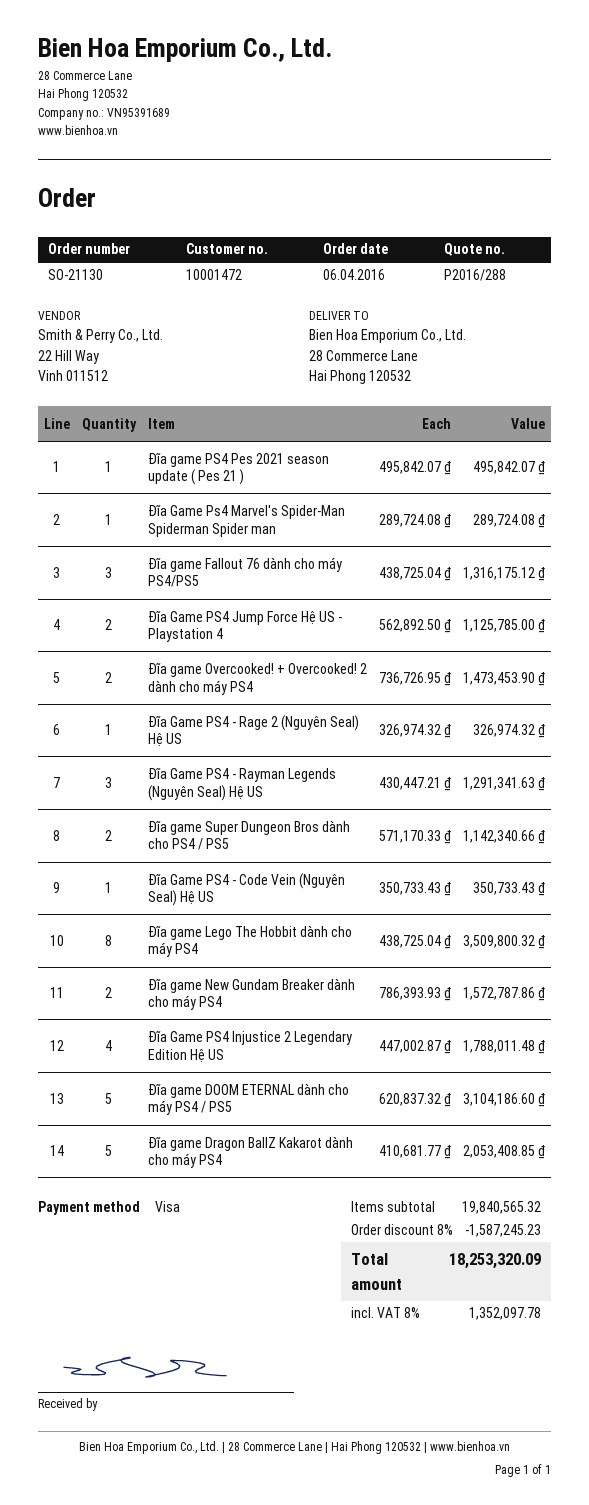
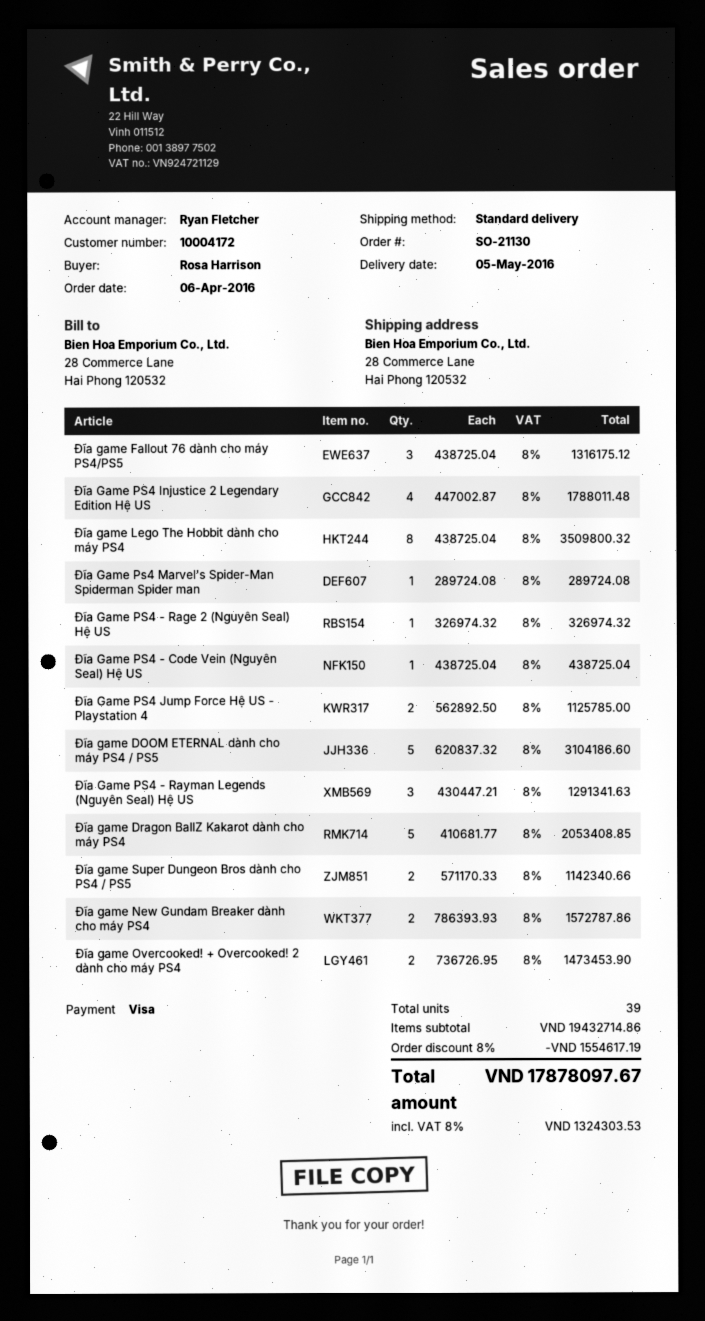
customer number: 10001472 -> 10004172
Đĩa game PS4 Pes 2021 season update ( Pes 21 ): 1 x 495842.07 = 495842.07 -> none
Đĩa Game PS4 - Code Vein (Nguyên Seal) Hệ US: 1 x 350733.43 = 350733.43 -> 1 x 438725.04 = 438725.04
subtotal: 19840565.32 -> 19432714.86
discount: 8% = 1587245.23 -> 8% = 1554617.19
tax: 8% = 1352097.78 -> 8% = 1324303.53
total: 18253320.09 -> 17878097.67

